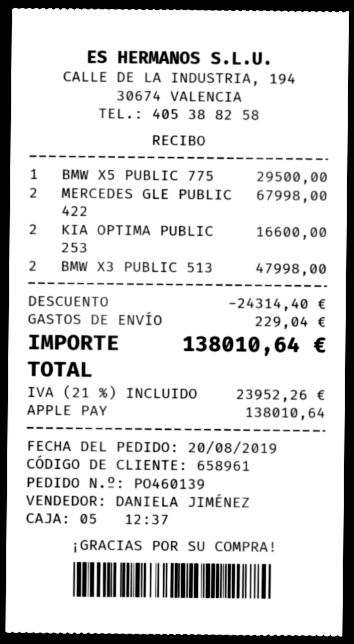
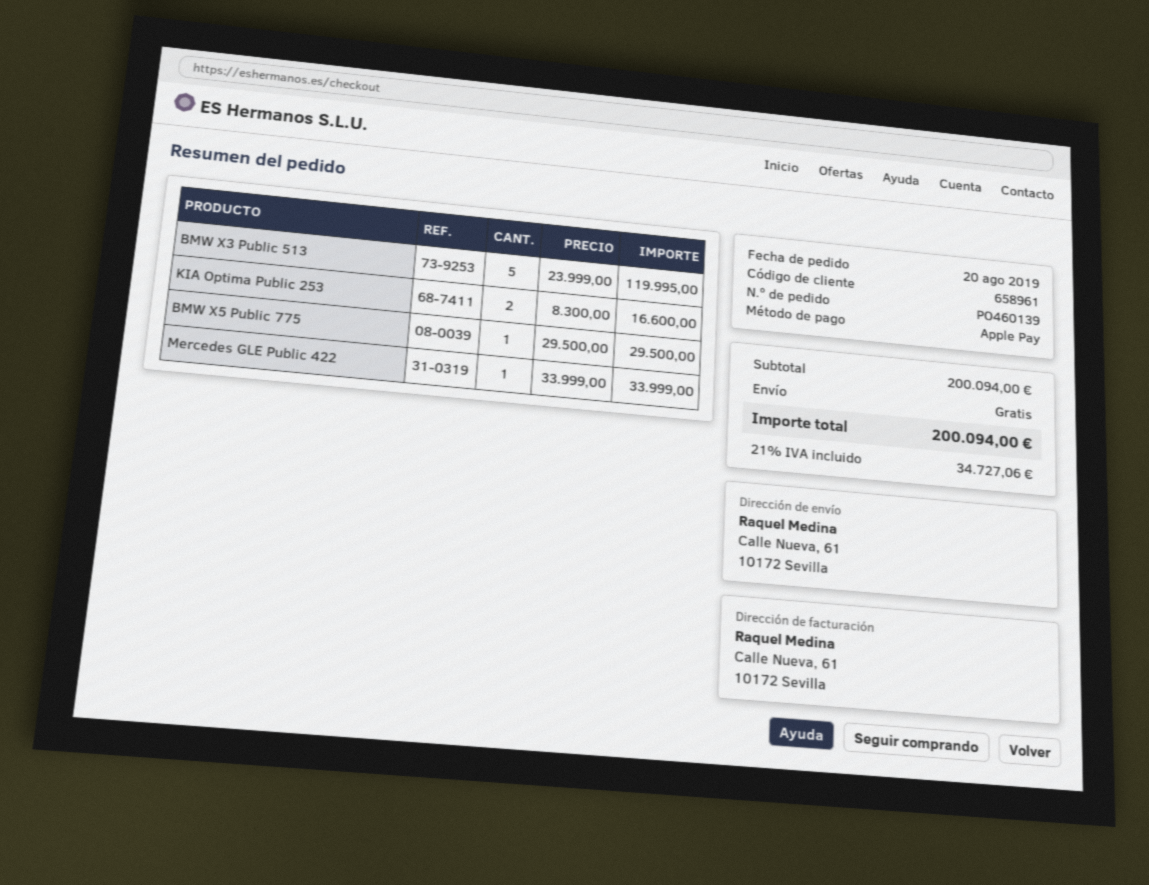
MERCEDES GLE PUBLIC 422: 2 for 67998.00 -> 1 for 33999.00
BMW X3 PUBLIC 513: 2 for 47998.00 -> 5 for 119995.00
discount: 24314.40 -> none
shipping: 229.04 -> 0.00
tax: 21% = 23952.26 -> 21% = 34727.06
total: 138010.64 -> 200094.00

